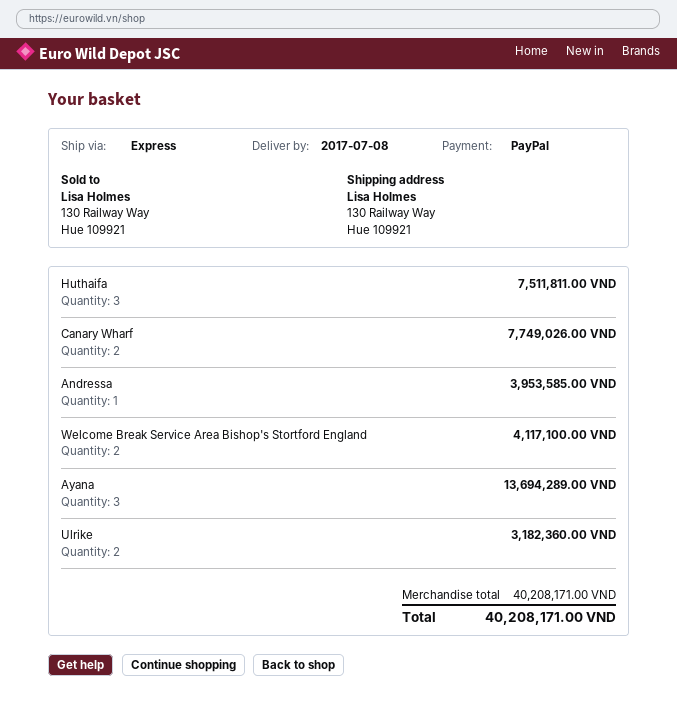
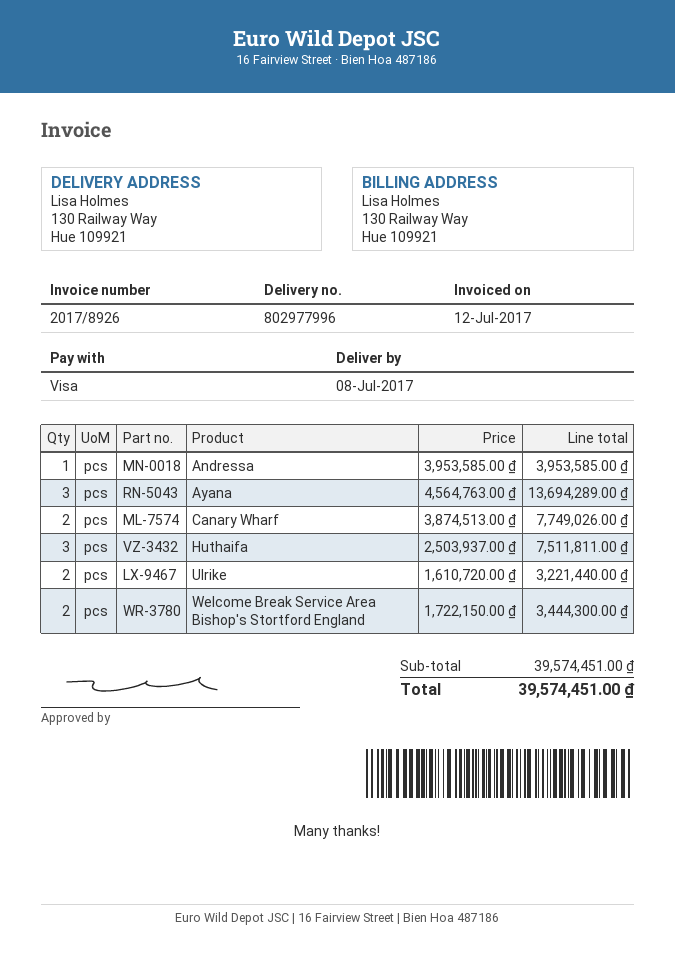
payment method: PayPal -> Visa
Welcome Break Service Area Bishop's Stortford England: 2 for 4117100.00 -> 2 for 3444300.00
Ulrike: 2 for 3182360.00 -> 2 for 3221440.00
subtotal: 40208171.00 -> 39574451.00
total: 40208171.00 -> 39574451.00

